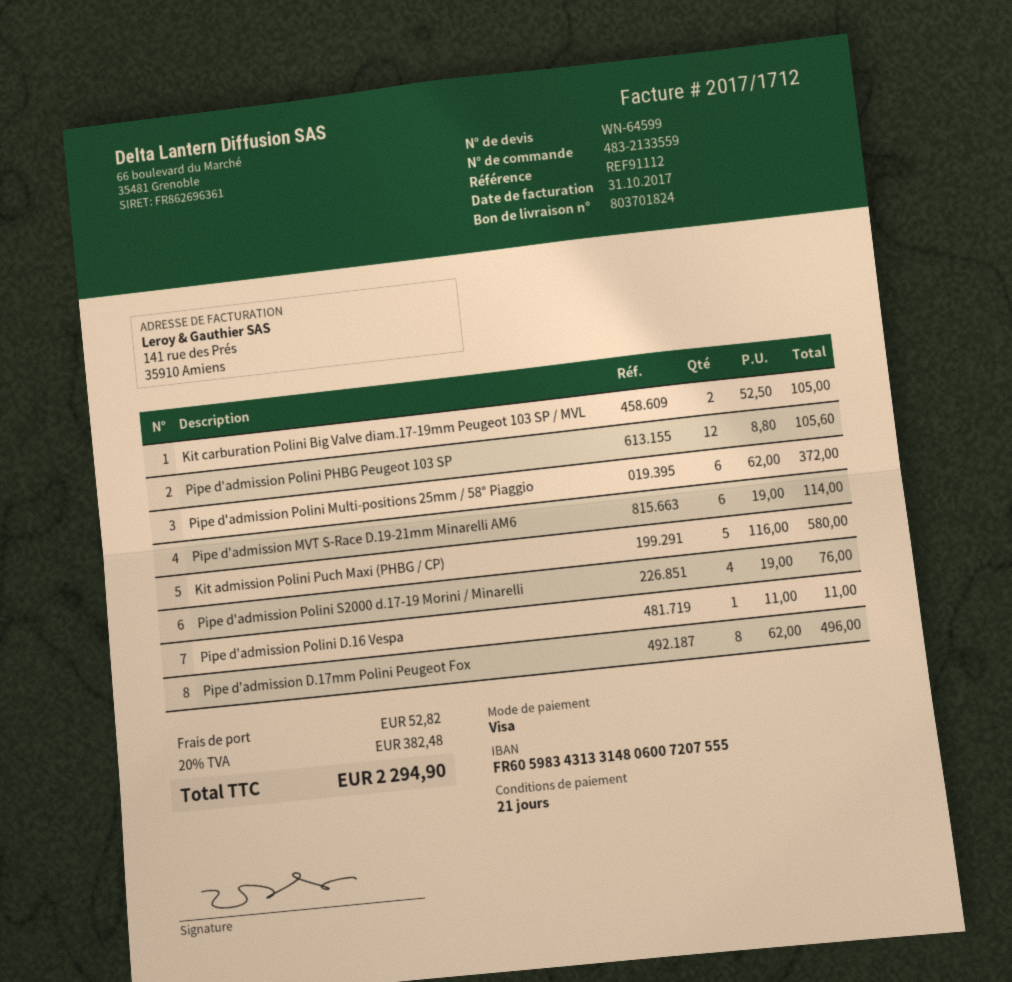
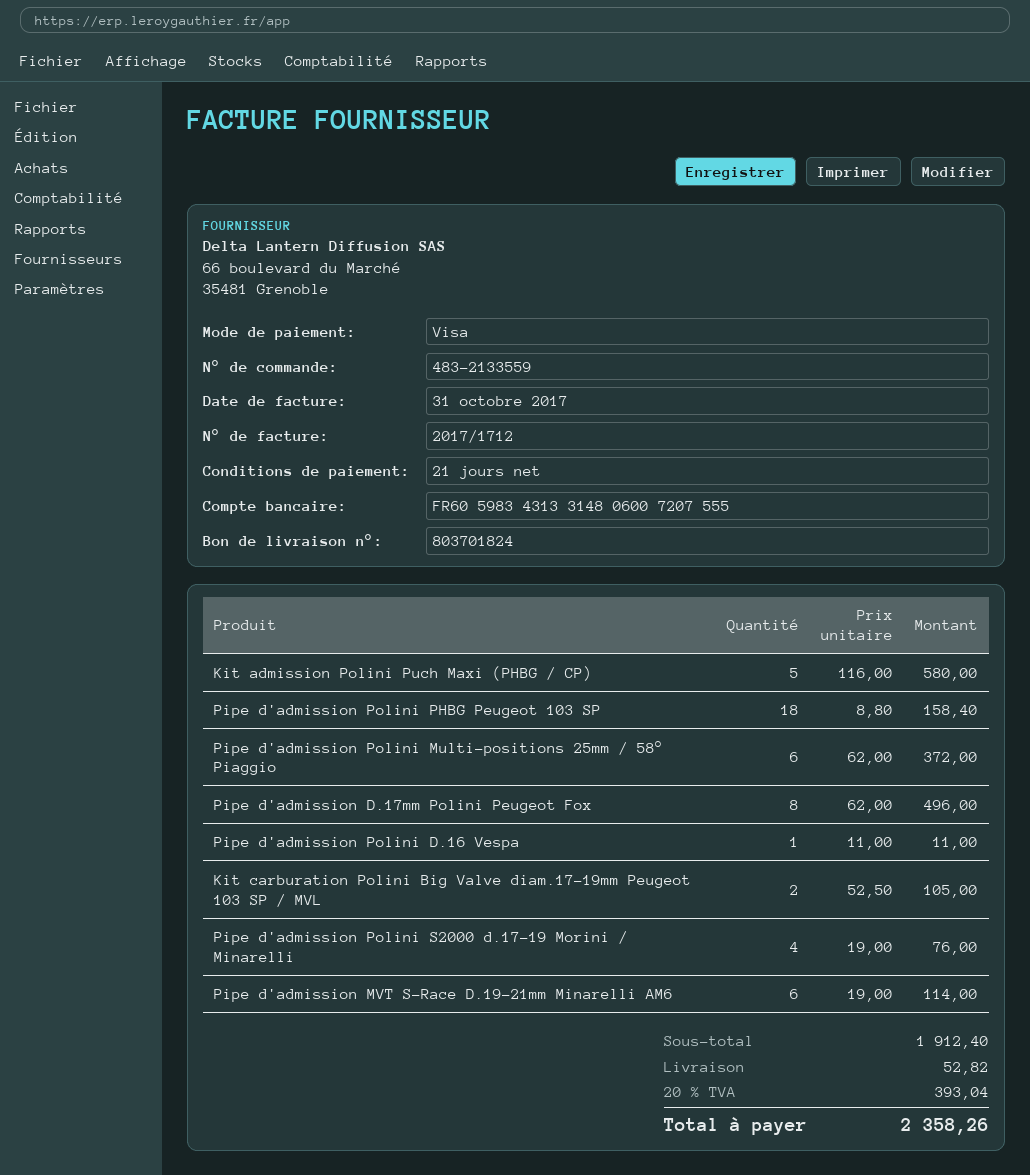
Pipe d'admission Polini PHBG Peugeot 103 SP: 12 x 8.80 = 105.60 -> 18 x 8.80 = 158.40
tax: 20% = 382.48 -> 20% = 393.04
total: 2294.90 -> 2358.26

